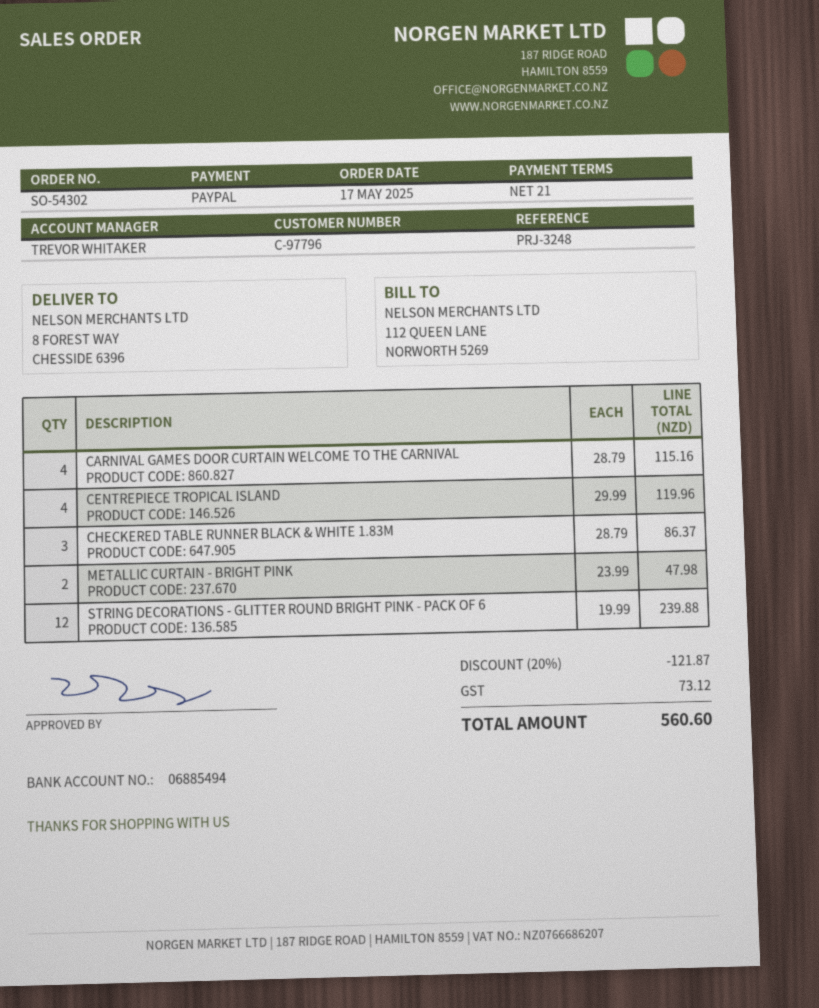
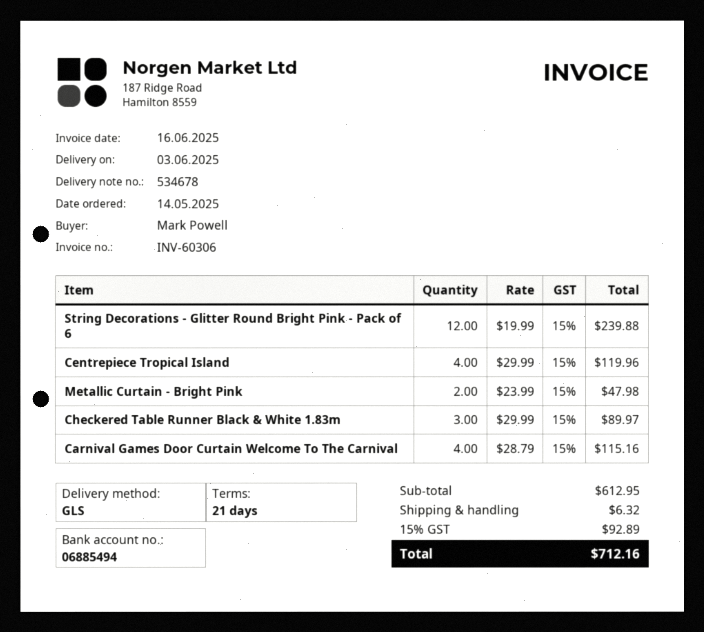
order date: 2025-05-17 -> 2025-05-14
CHECKERED TABLE RUNNER BLACK & WHITE 1.83M: 3 x 28.79 = 86.37 -> 3 x 29.99 = 89.97
discount: 20% = 121.87 -> none
shipping: none -> 6.32
tax: 73.12 -> 92.89
total: 560.60 -> 712.16

